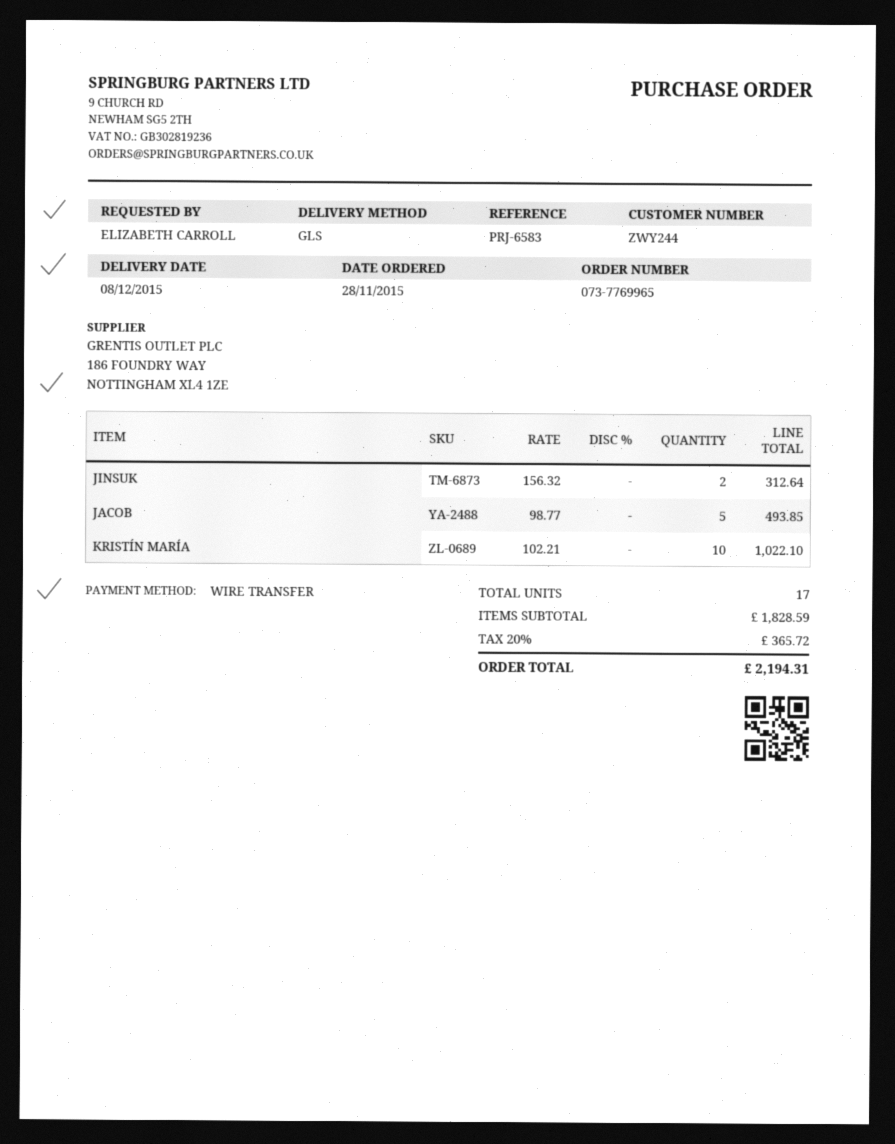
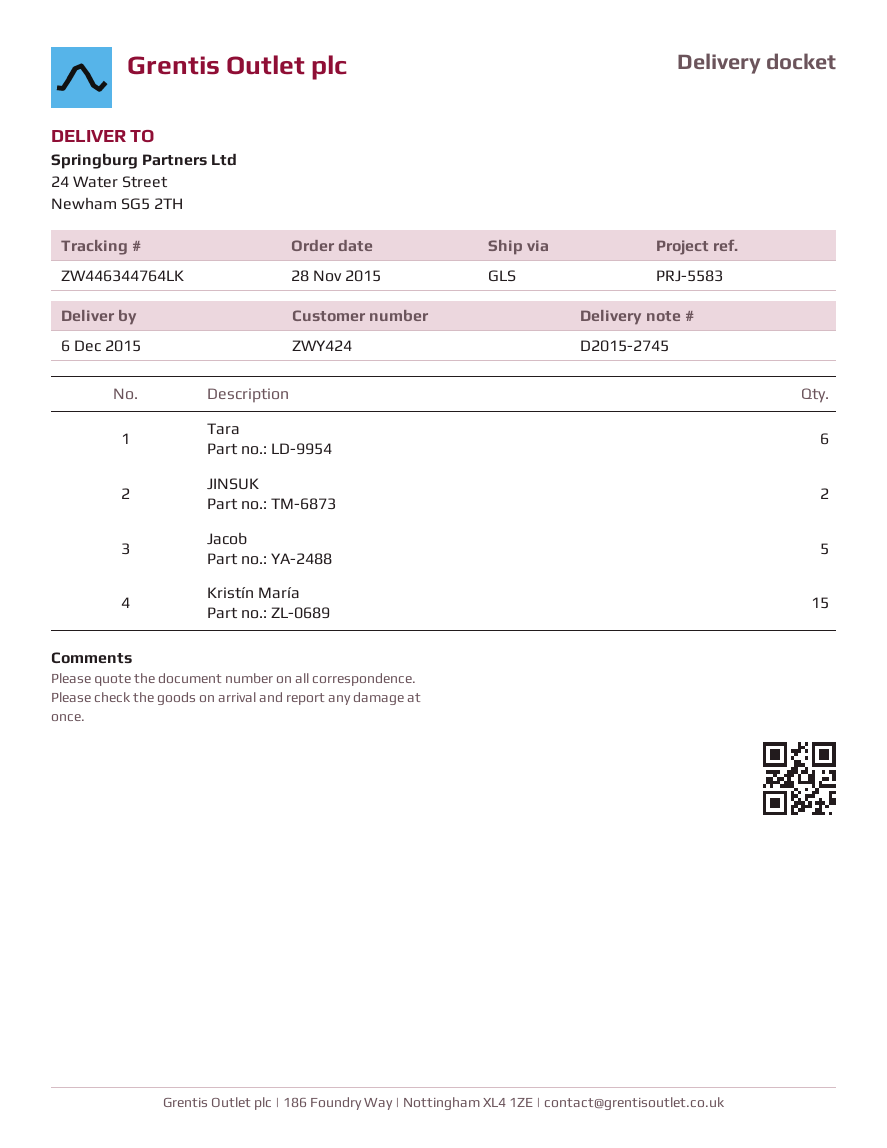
delivery date: 2015-12-08 -> 2015-12-06
customer number: ZWY244 -> ZWY424
reference: PRJ-6583 -> PRJ-5583
KRISTÍN MARÍA: 10 -> 15
Tara: none -> 6

